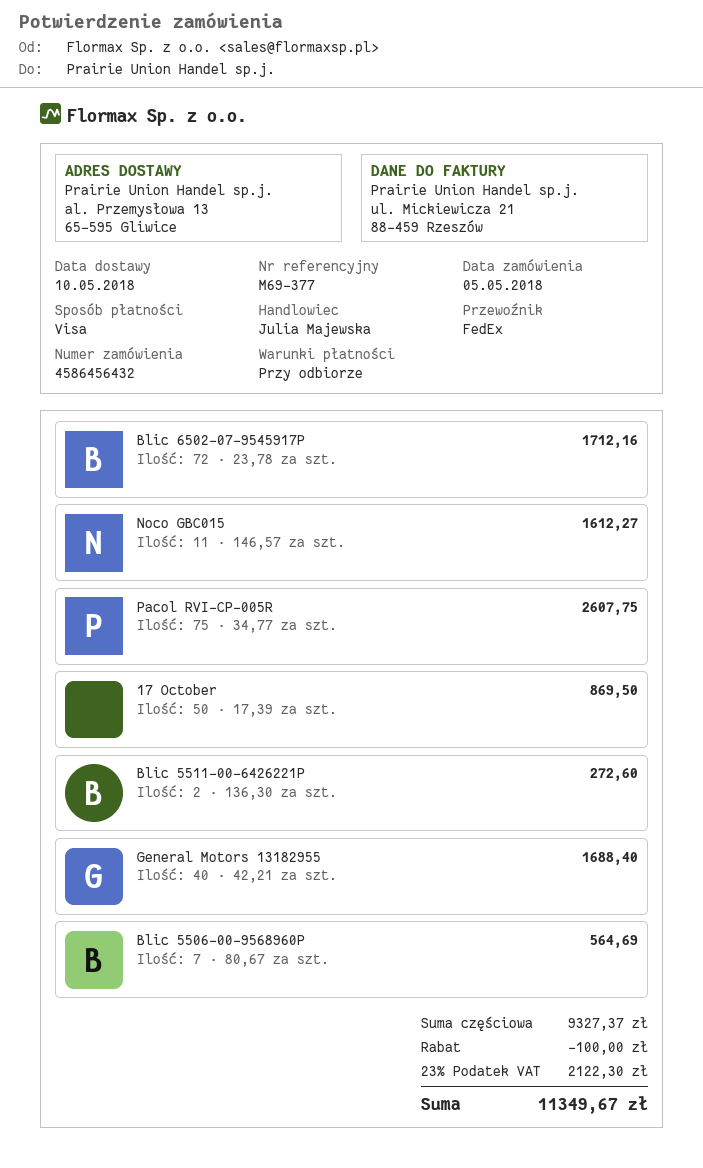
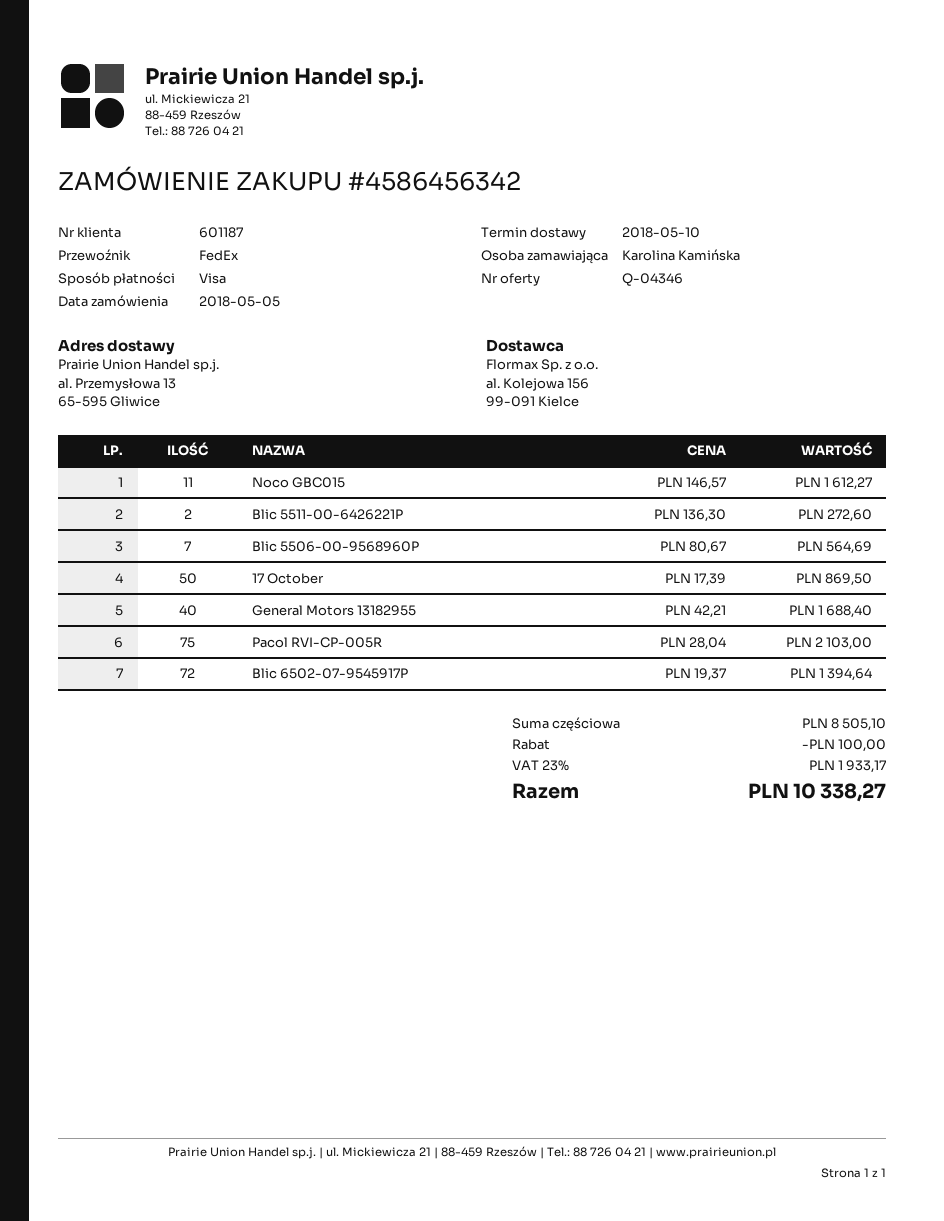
order number: 4586456432 -> 4586456342
Blic 6502-07-9545917P: 72 x 23.78 = 1712.16 -> 72 x 19.37 = 1394.64
Pacol RVI-CP-005R: 75 x 34.77 = 2607.75 -> 75 x 28.04 = 2103.00
subtotal: 9327.37 -> 8505.10
tax: 23% = 2122.30 -> 23% = 1933.17
total: 11349.67 -> 10338.27

